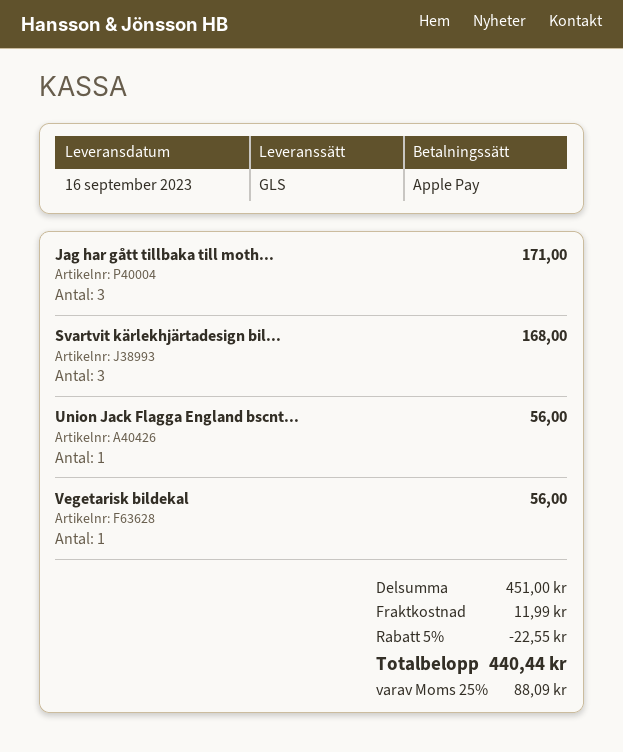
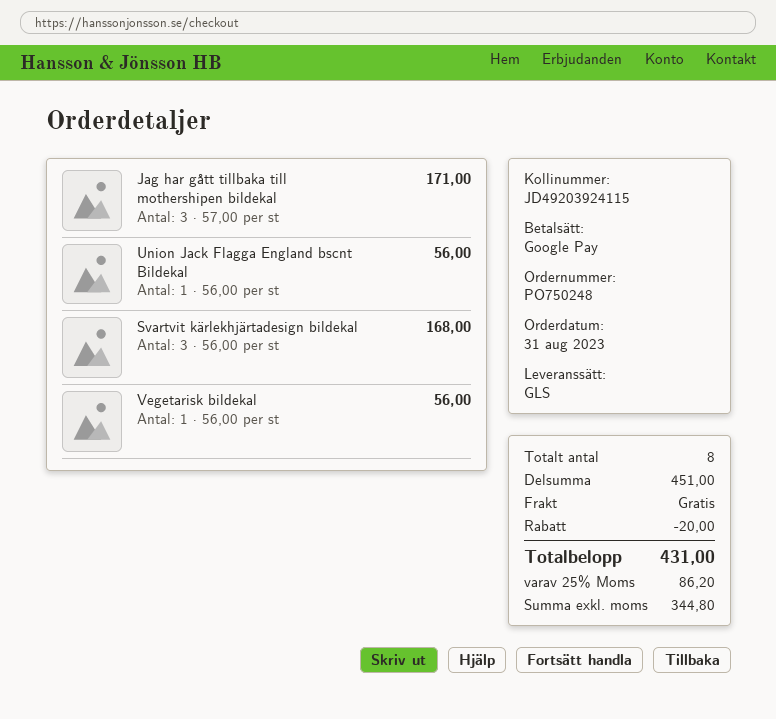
payment method: Apple Pay -> Google Pay
discount: 22.55 -> 20.00
shipping: 11.99 -> 0.00
tax: 25% = 88.09 -> 25% = 86.20
total: 440.44 -> 431.00

